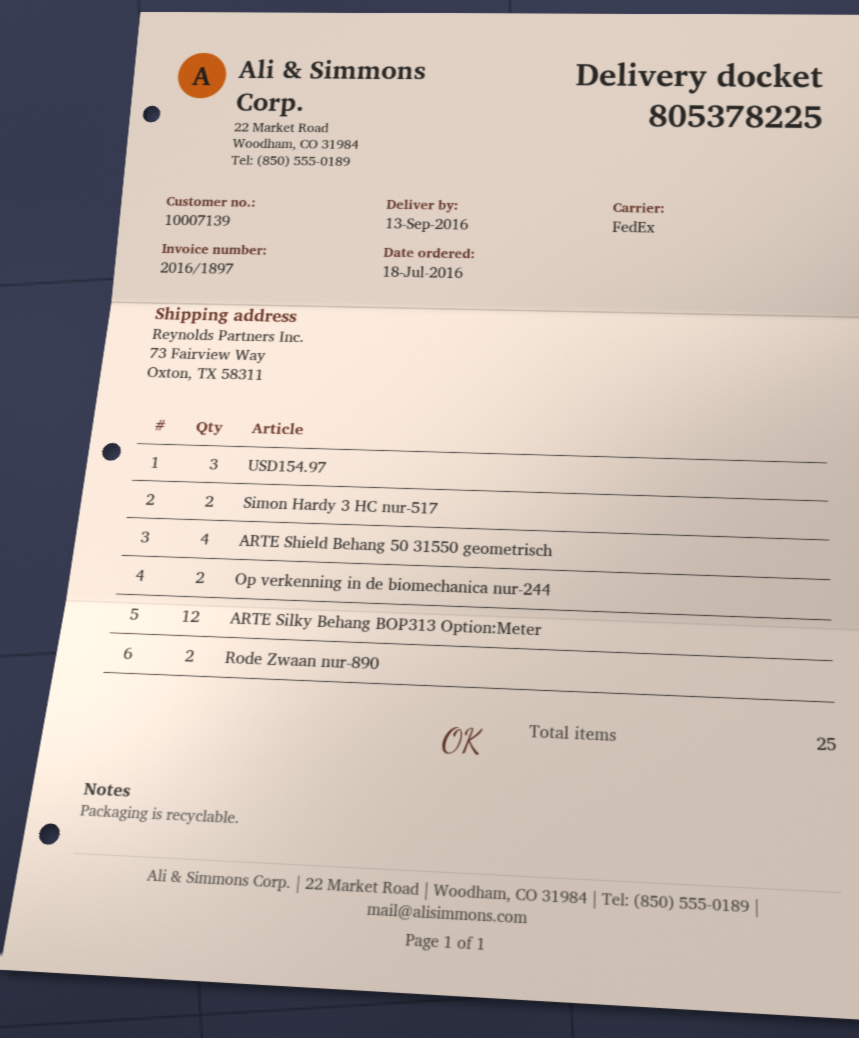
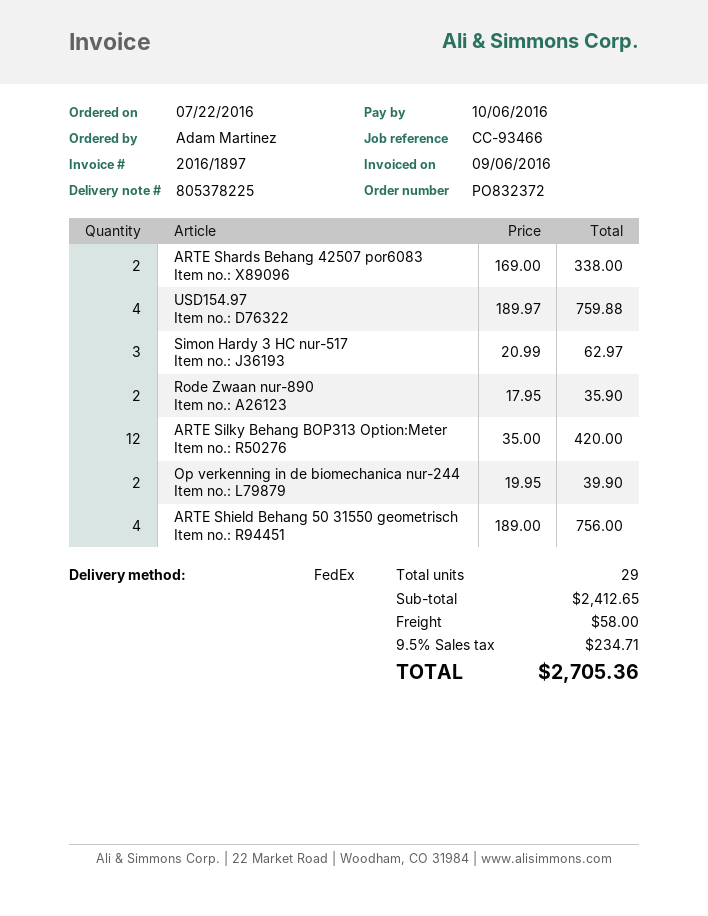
order date: 2016-07-18 -> 2016-07-22
USD154.97: 3 -> 4
Simon Hardy 3 HC nur-517: 2 -> 3
ARTE Shards Behang 42507 por6083: none -> 2
total quantity: 25 -> 29

